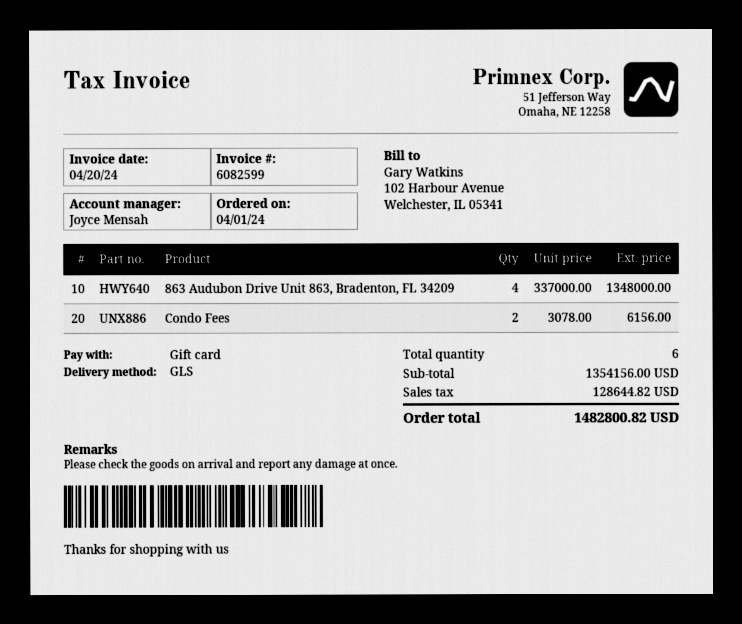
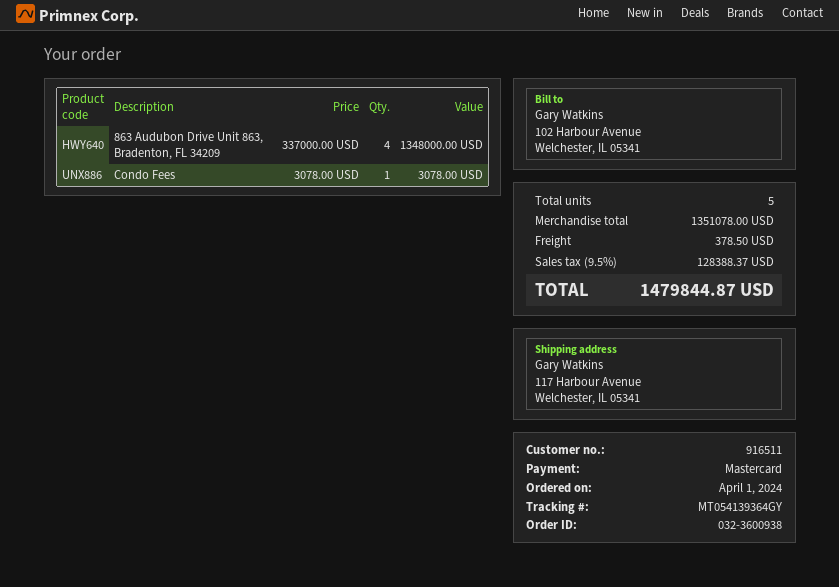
payment method: gift card -> Mastercard
Condo Fees: 2 x 3078.00 = 6156.00 -> 1 x 3078.00 = 3078.00
total quantity: 6 -> 5
subtotal: 1354156.00 -> 1351078.00
shipping: none -> 378.50
tax: 128644.82 -> 128388.37
total: 1482800.82 -> 1479844.87

